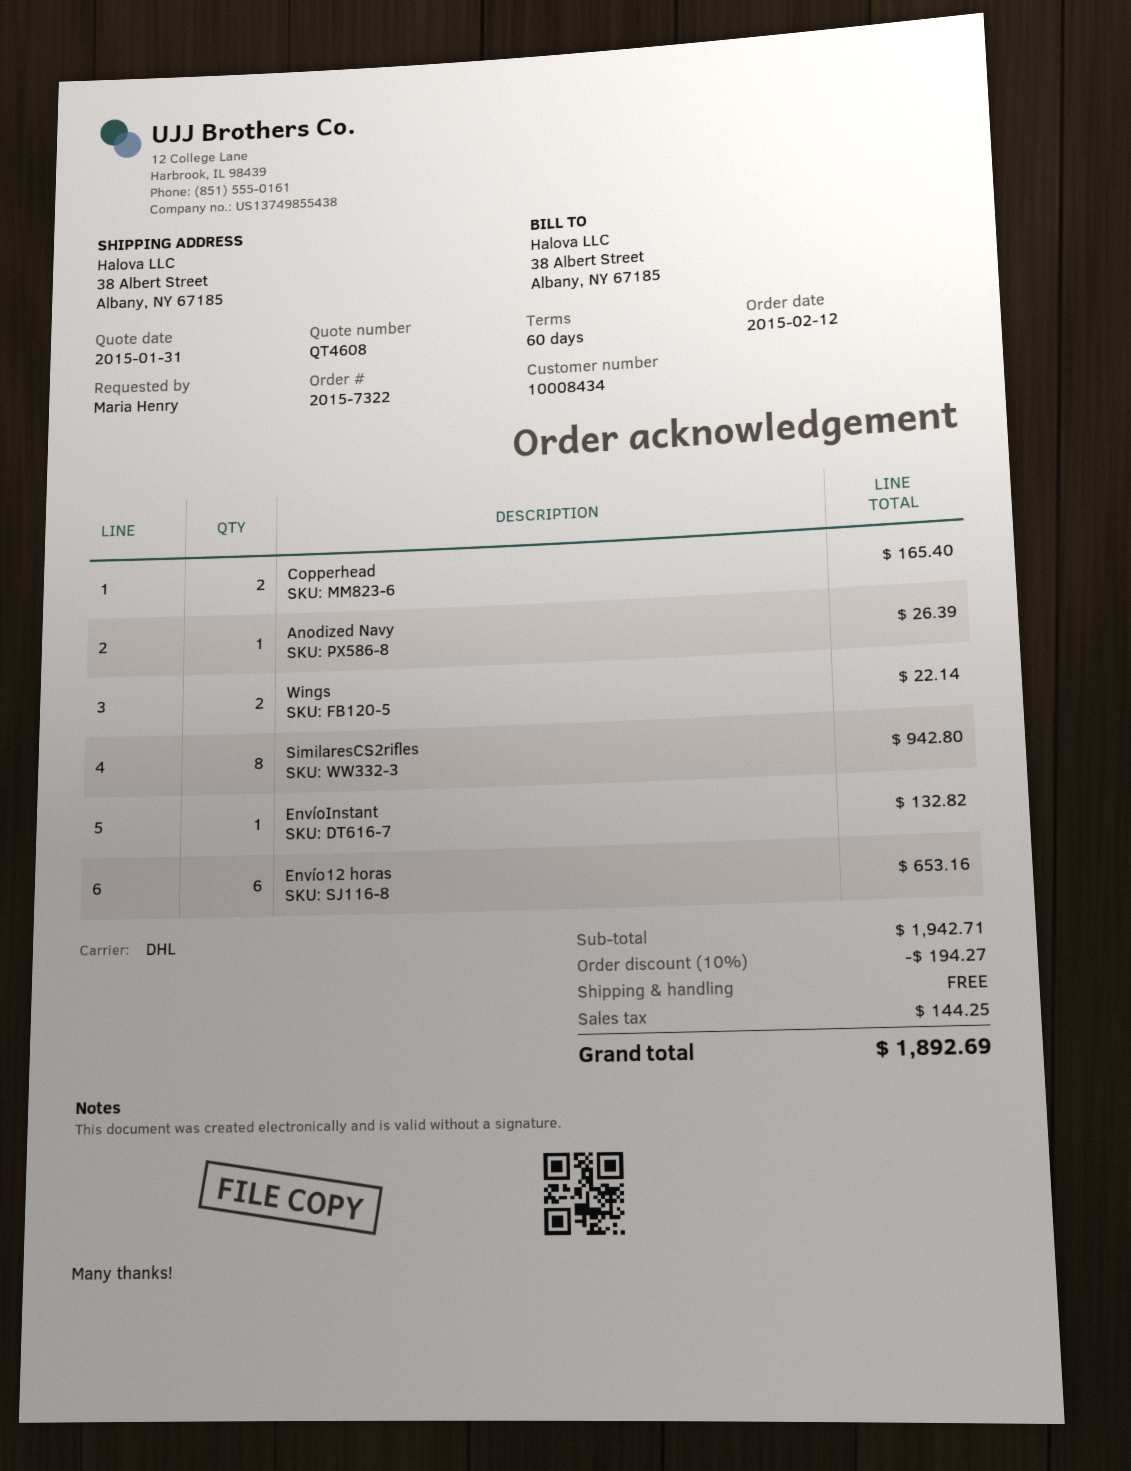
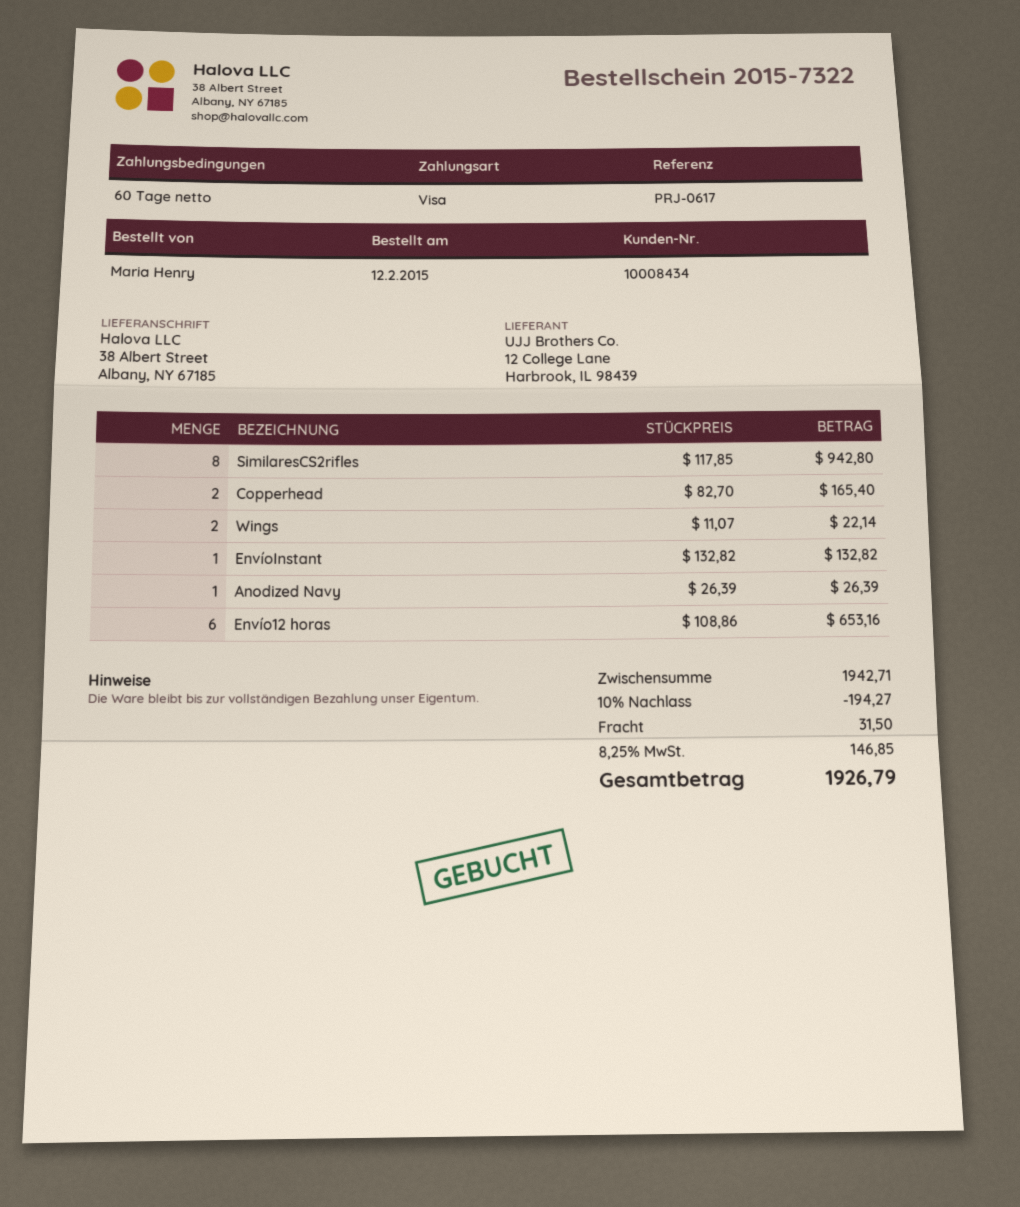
shipping: 0.00 -> 31.50
tax: 144.25 -> 146.85
total: 1892.69 -> 1926.79

